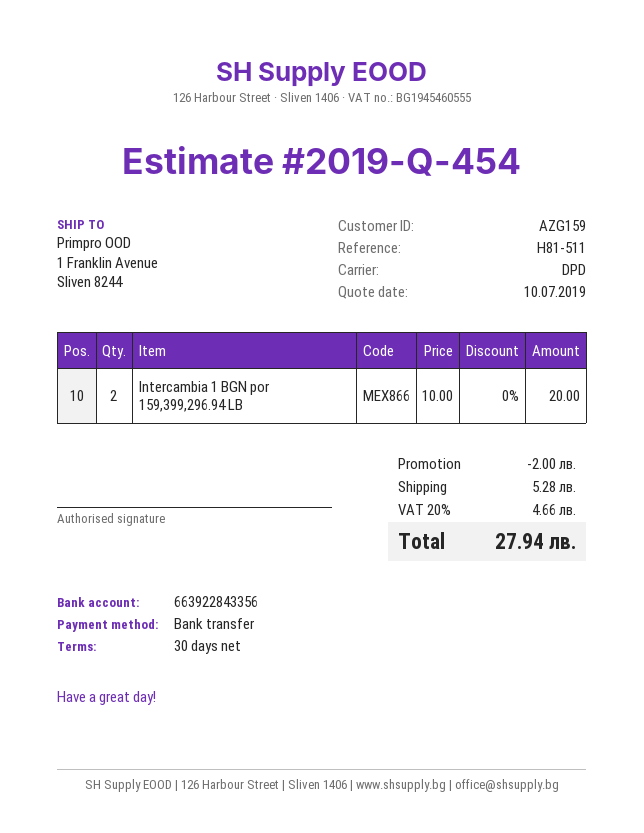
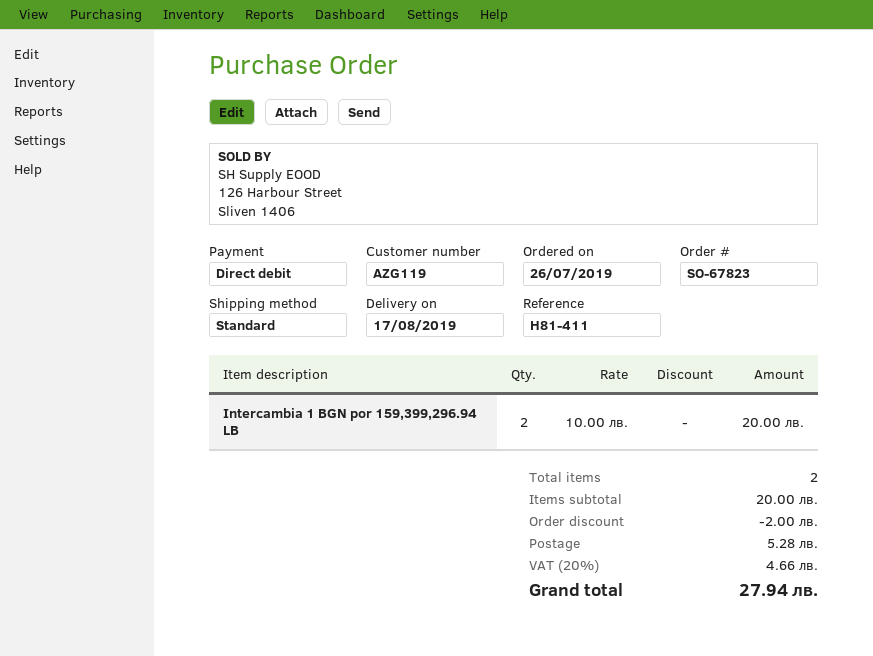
customer number: AZG159 -> AZG119
reference: H81-511 -> H81-411
payment method: bank transfer -> direct debit
shipping method: DPD -> standard

